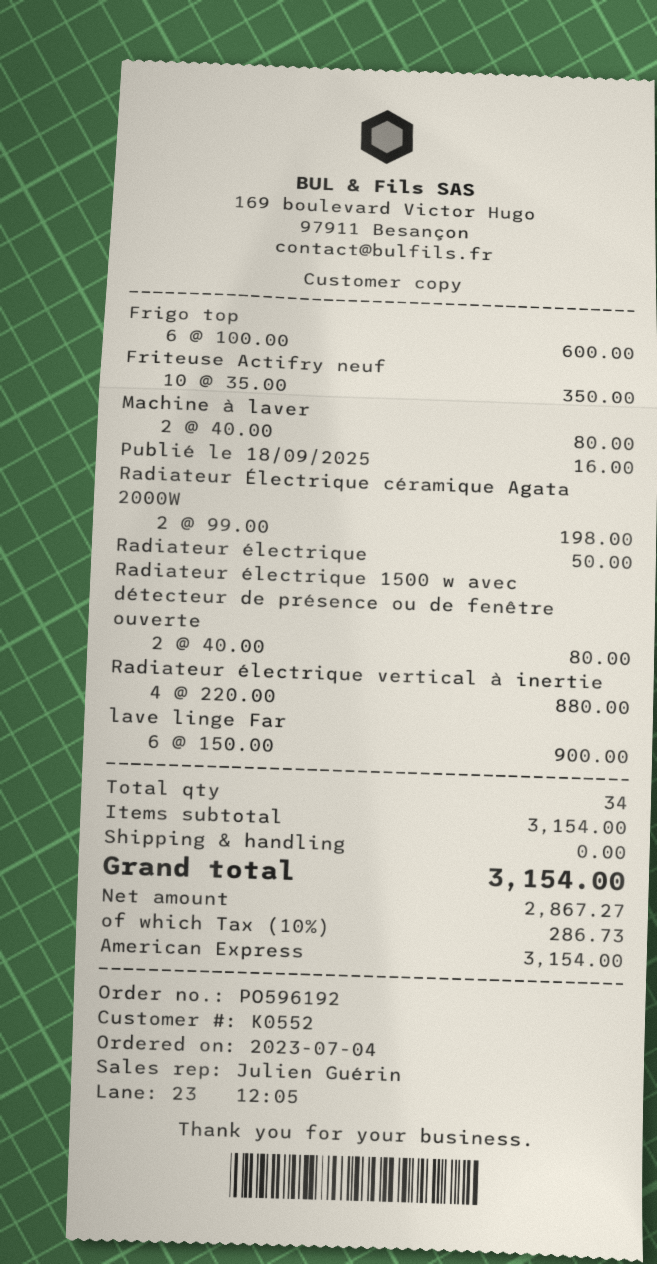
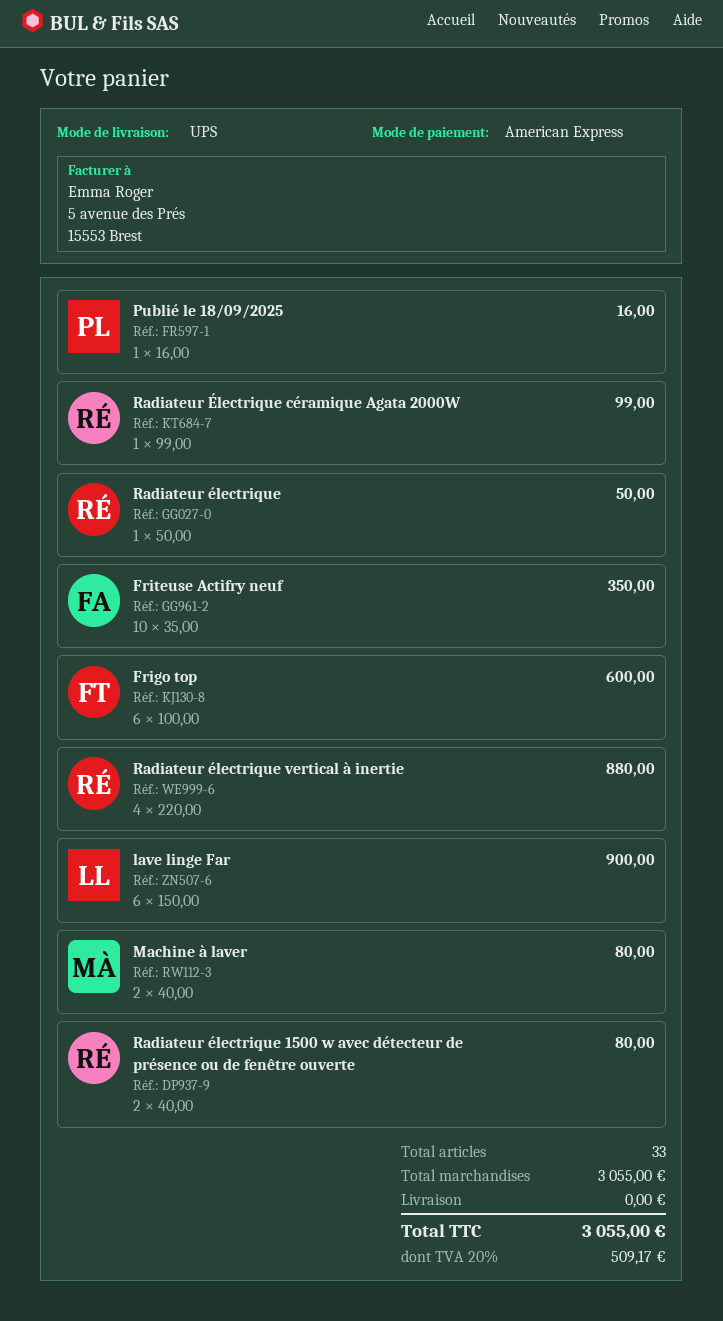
Radiateur Électrique céramique Agata 2000W: 2 x 99.00 = 198.00 -> 1 x 99.00 = 99.00
total quantity: 34 -> 33
subtotal: 3154.00 -> 3055.00
tax: 10% = 286.73 -> 20% = 509.17
total: 3154.00 -> 3055.00

